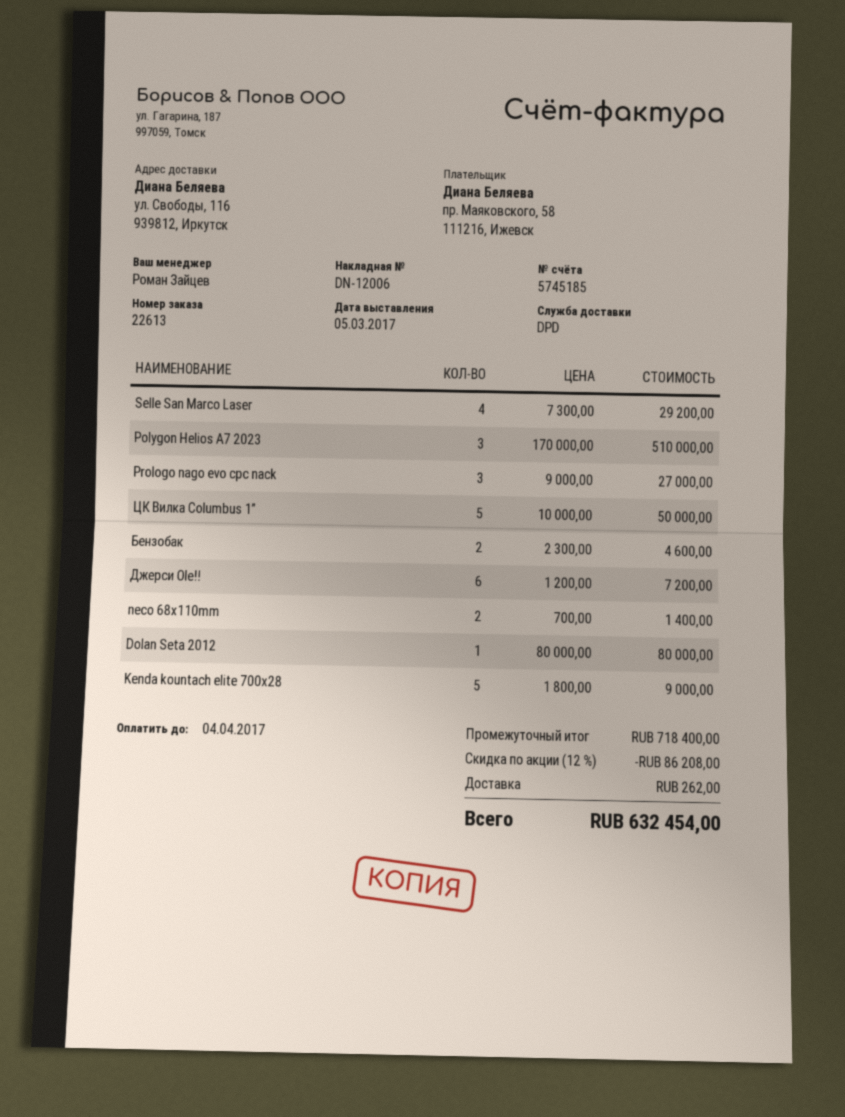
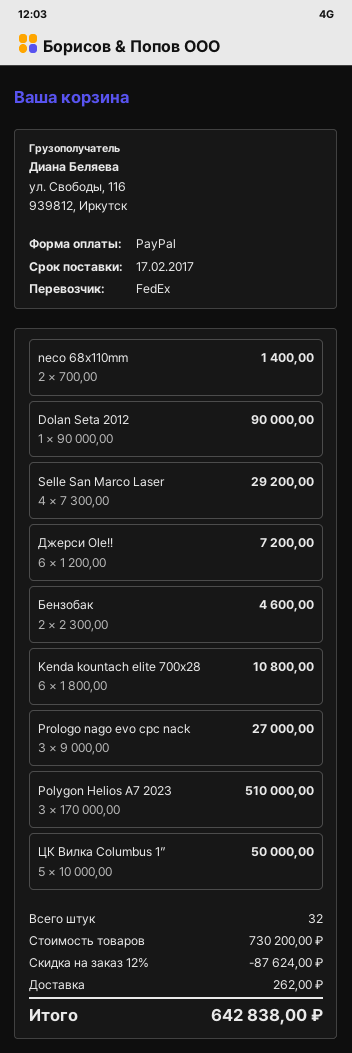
shipping method: DPD -> FedEx
Dolan Seta 2012: 1 x 80000.00 = 80000.00 -> 1 x 90000.00 = 90000.00
Kenda kountach elite 700x28: 5 x 1800.00 = 9000.00 -> 6 x 1800.00 = 10800.00
subtotal: 718400.00 -> 730200.00
discount: 12% = 86208.00 -> 12% = 87624.00
total: 632454.00 -> 642838.00

